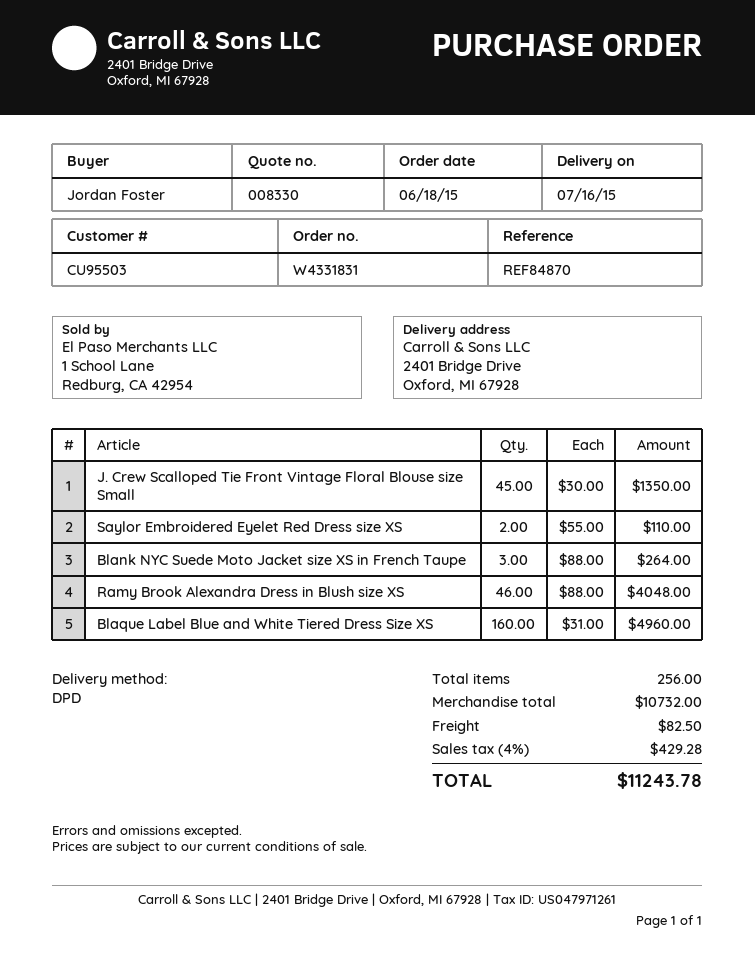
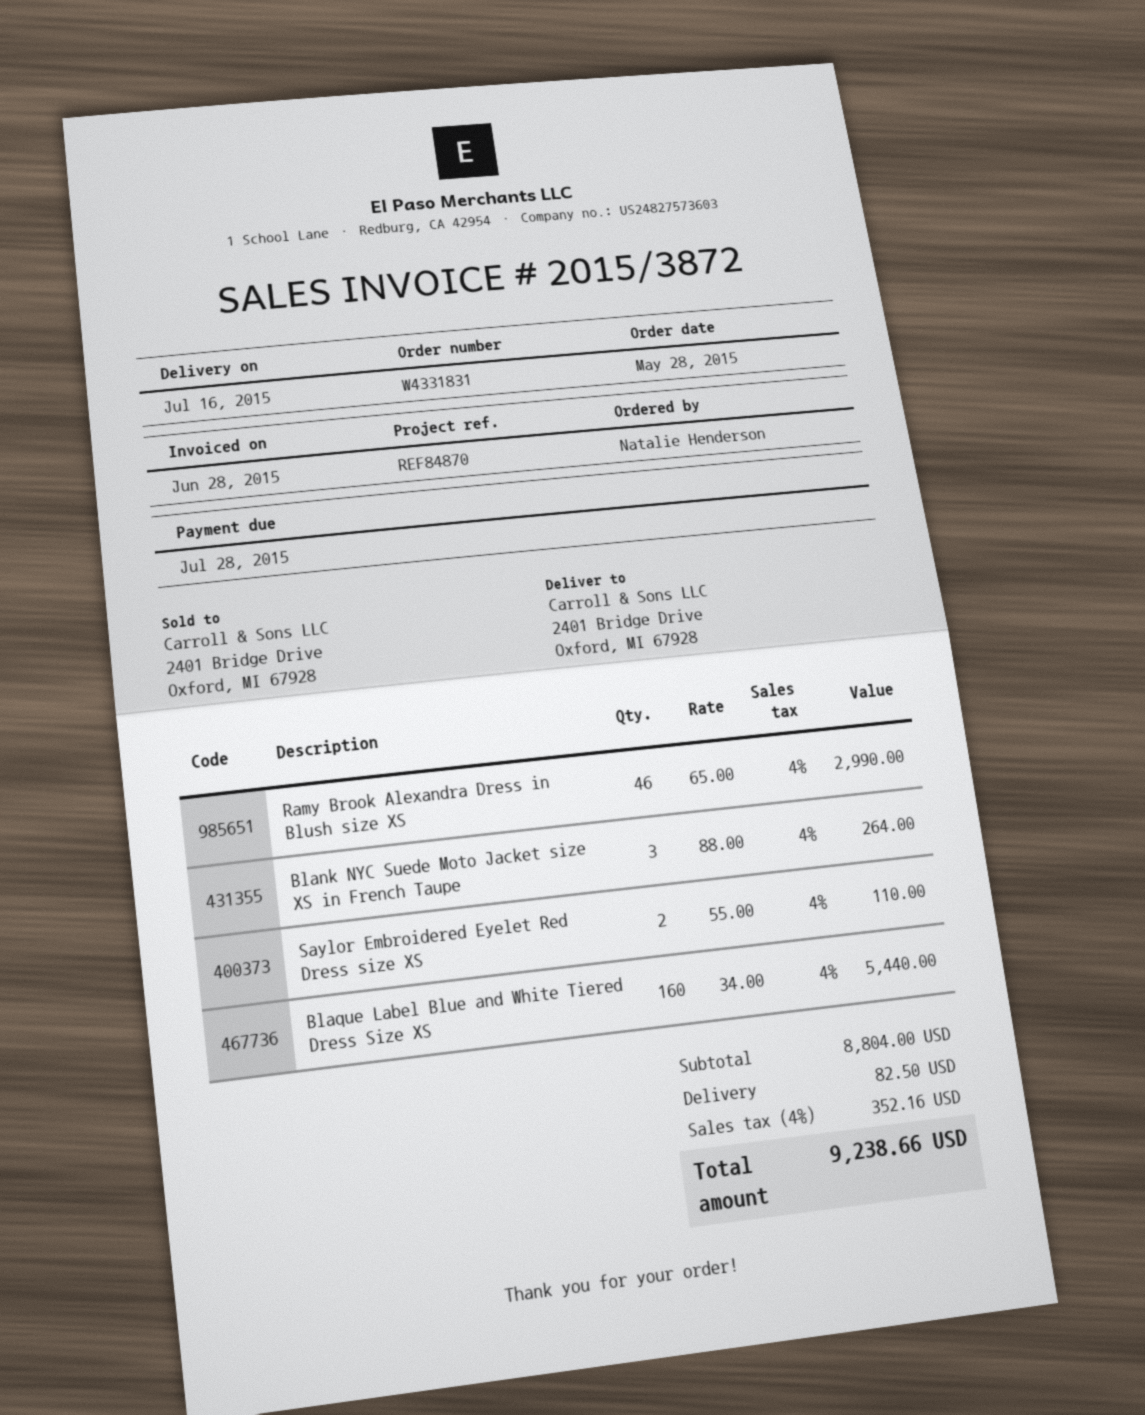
order date: 2015-06-18 -> 2015-05-28
ordered by: Jordan Foster -> Natalie Henderson
J. Crew Scalloped Tie Front Vintage Floral Blouse size Small: 45 x 30.00 = 1350.00 -> none
Ramy Brook Alexandra Dress in Blush size XS: 46 x 88.00 = 4048.00 -> 46 x 65.00 = 2990.00
Blaque Label Blue and White Tiered Dress Size XS: 160 x 31.00 = 4960.00 -> 160 x 34.00 = 5440.00
subtotal: 10732.00 -> 8804.00
tax: 4% = 429.28 -> 4% = 352.16
total: 11243.78 -> 9238.66

